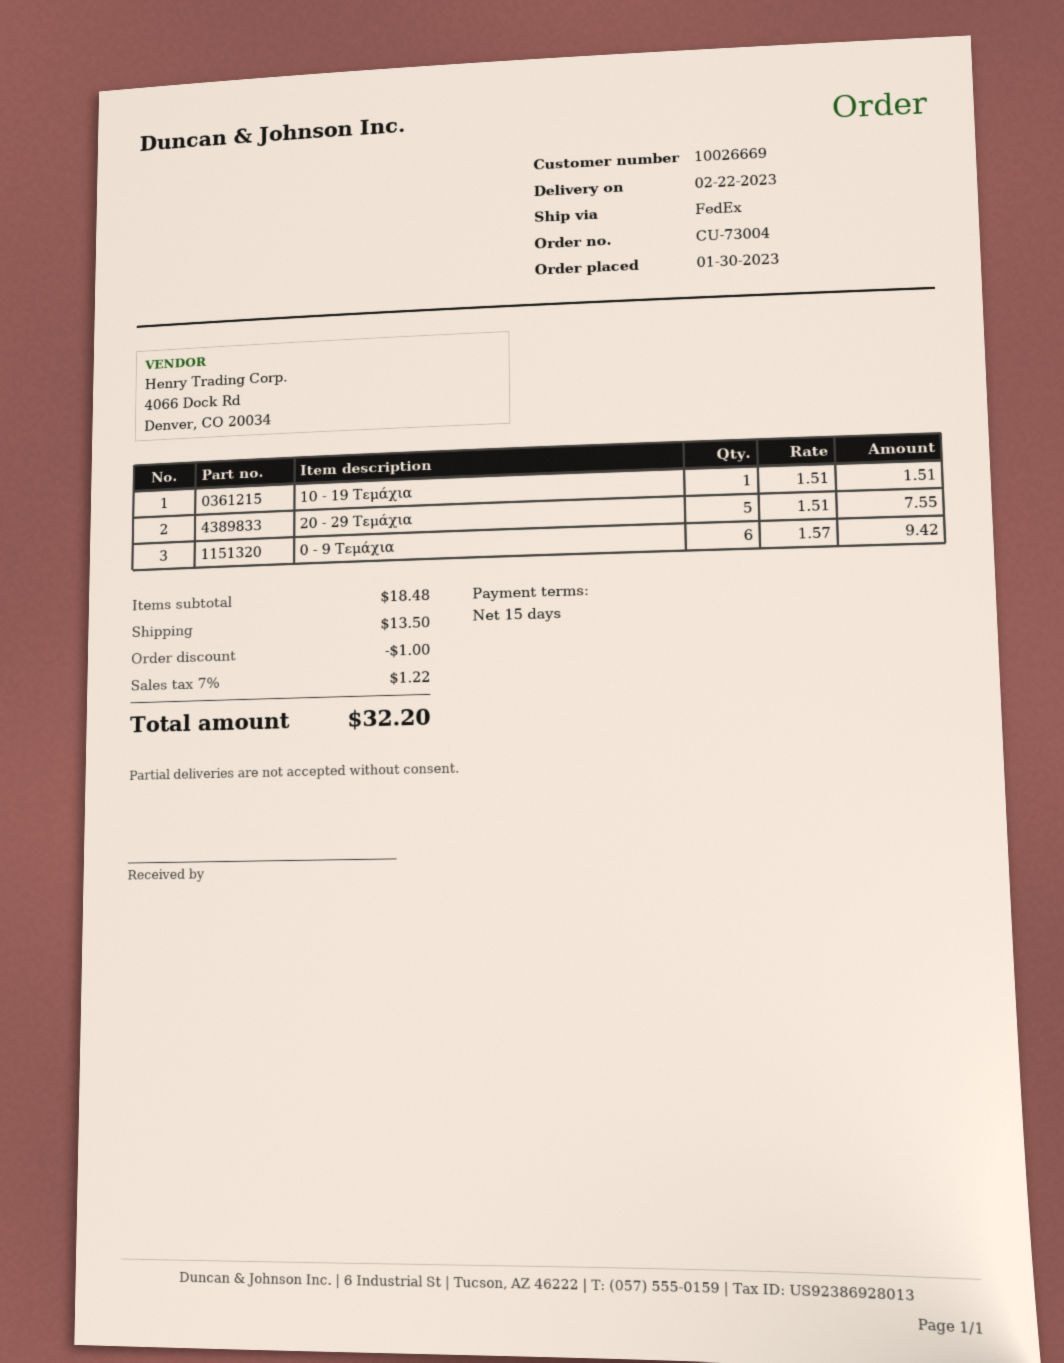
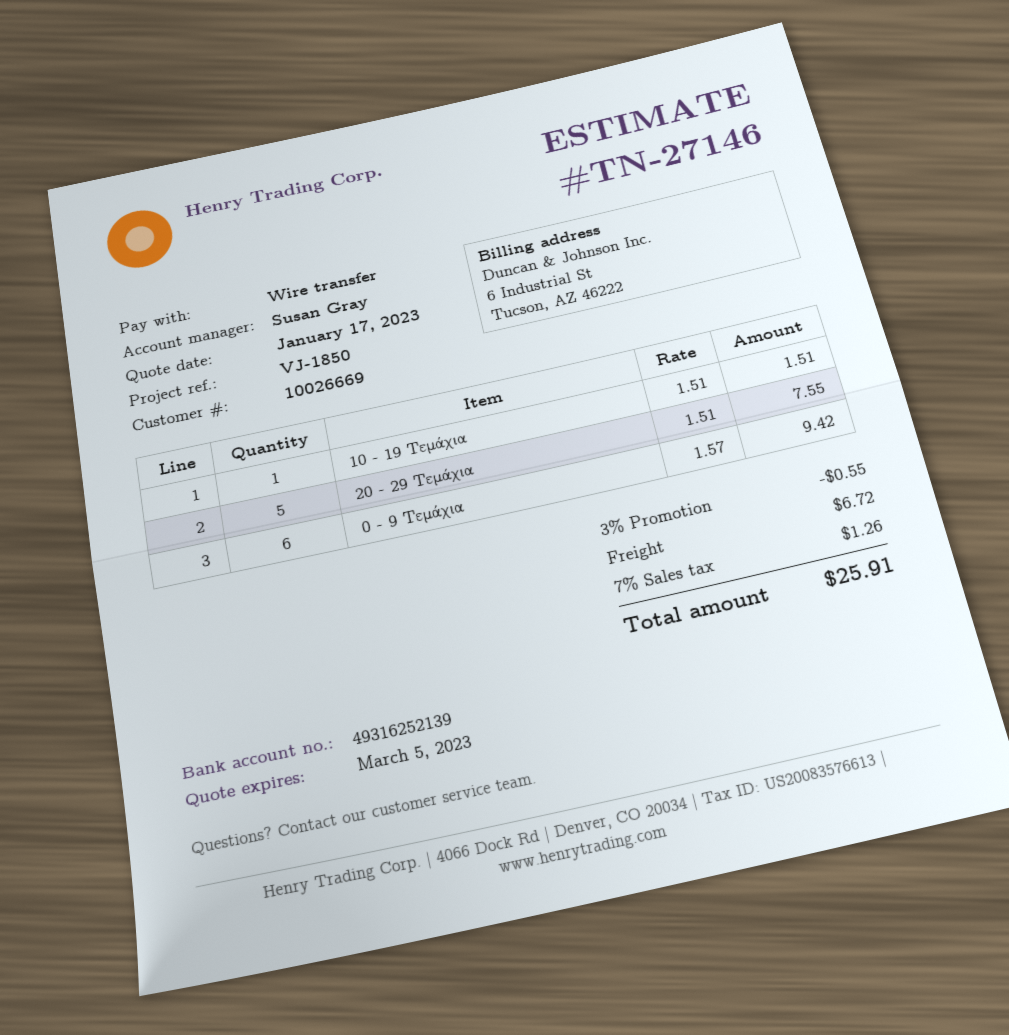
discount: 1.00 -> 0.55
shipping: 13.50 -> 6.72
tax: 7% = 1.22 -> 7% = 1.26
total: 32.20 -> 25.91

